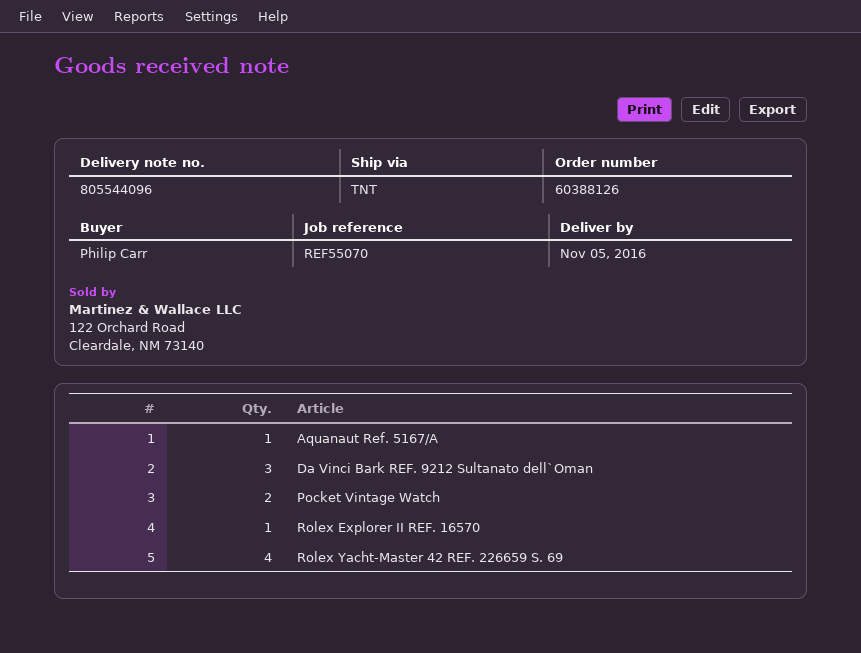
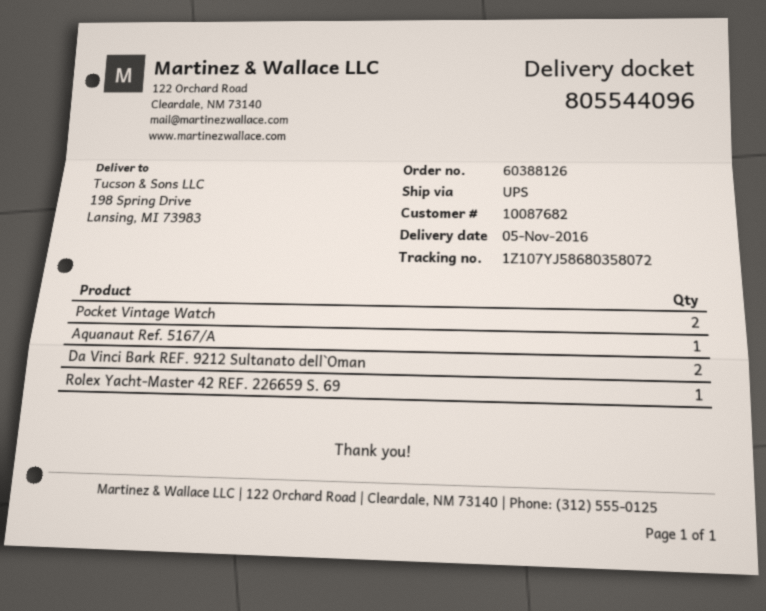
shipping method: TNT -> UPS
Da Vinci Bark REF. 9212 Sultanato dell`Oman: 3 -> 2
Rolex Explorer II REF. 16570: 1 -> none
Rolex Yacht-Master 42 REF. 226659 S. 69: 4 -> 1

